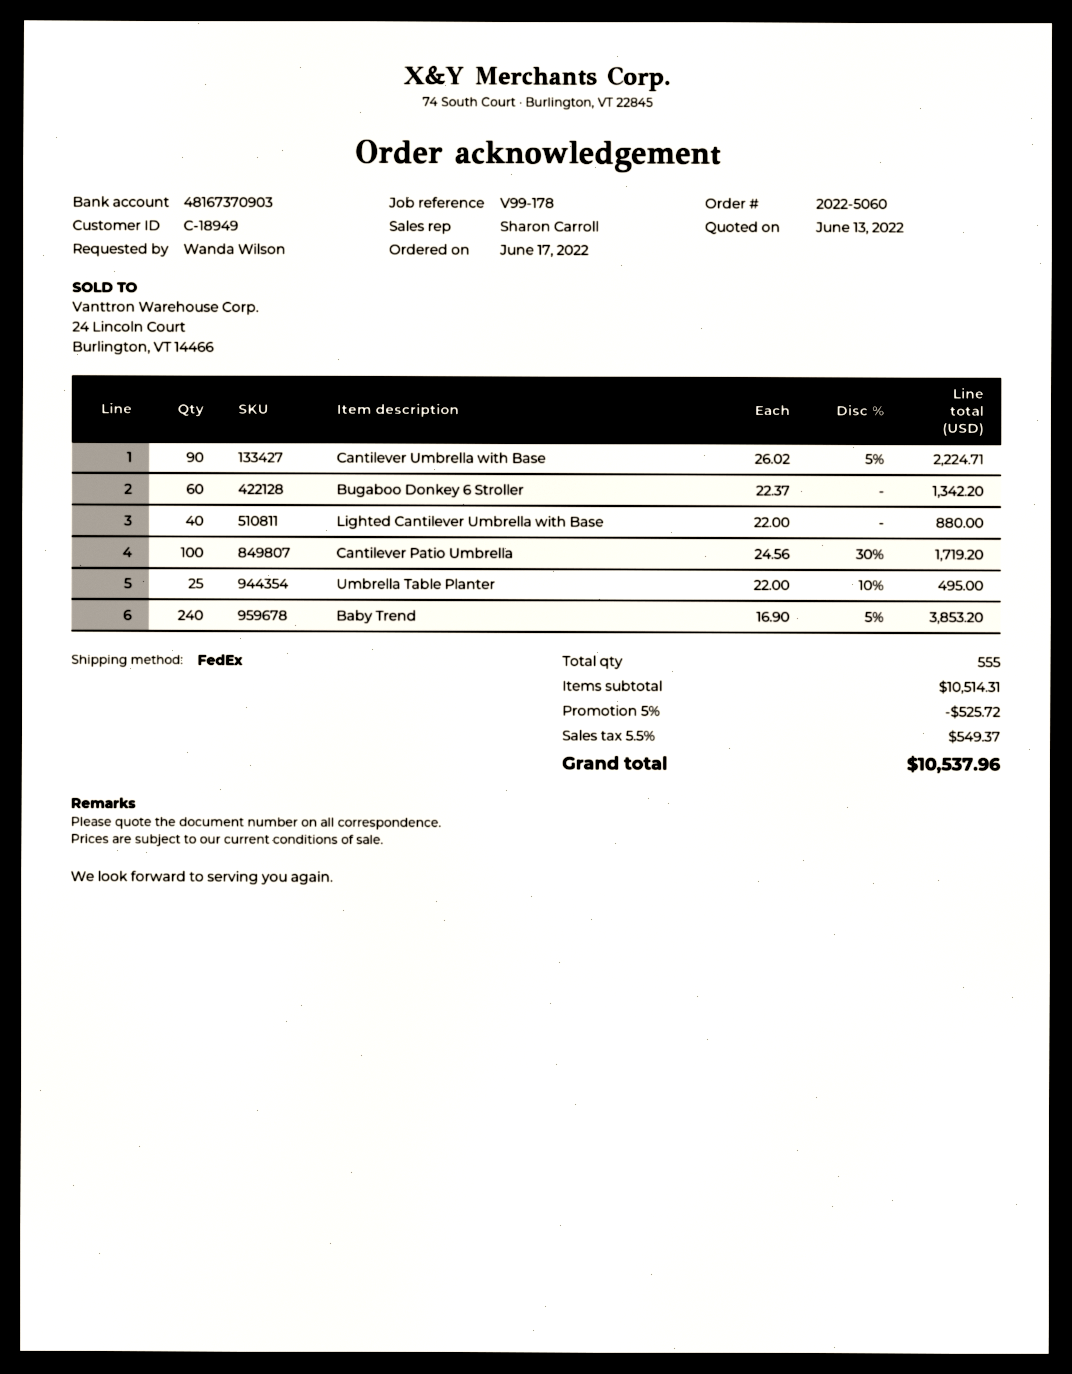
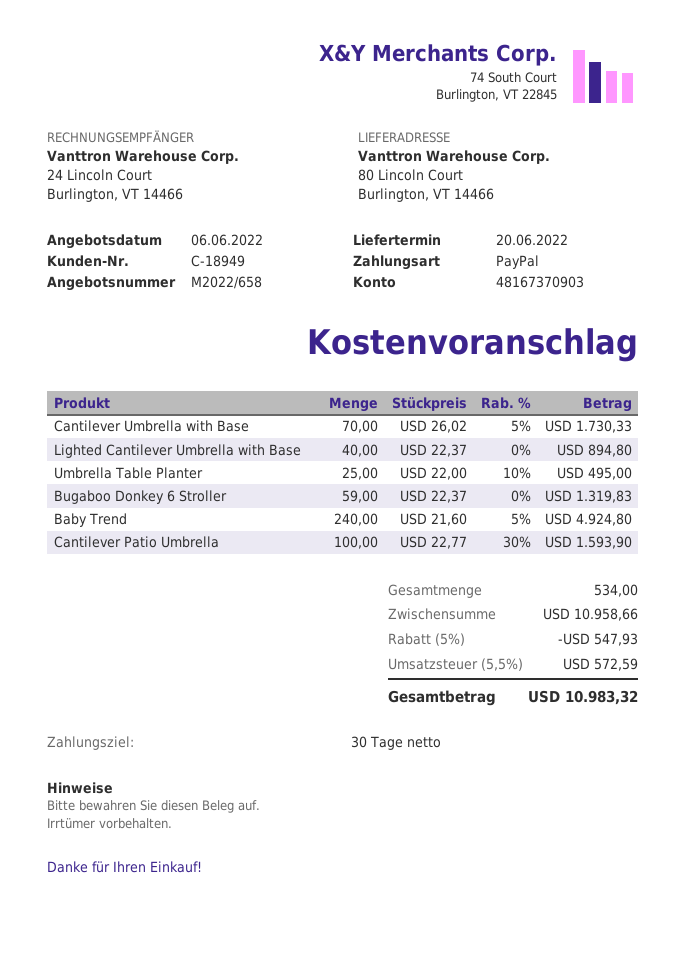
quote date: 2022-06-13 -> 2022-06-06
Cantilever Umbrella with Base: 90 x 26.02 - 5% = 2224.71 -> 70 x 26.02 - 5% = 1730.33
Bugaboo Donkey 6 Stroller: 60 x 22.37 = 1342.20 -> 59 x 22.37 = 1319.83
Lighted Cantilever Umbrella with Base: 40 x 22.00 = 880.00 -> 40 x 22.37 = 894.80
Cantilever Patio Umbrella: 100 x 24.56 - 30% = 1719.20 -> 100 x 22.77 - 30% = 1593.90
Baby Trend: 240 x 16.90 - 5% = 3853.20 -> 240 x 21.60 - 5% = 4924.80
total quantity: 555 -> 534
subtotal: 10514.31 -> 10958.66
discount: 5% = 525.72 -> 5% = 547.93
tax: 5.5% = 549.37 -> 5.5% = 572.59
total: 10537.96 -> 10983.32

